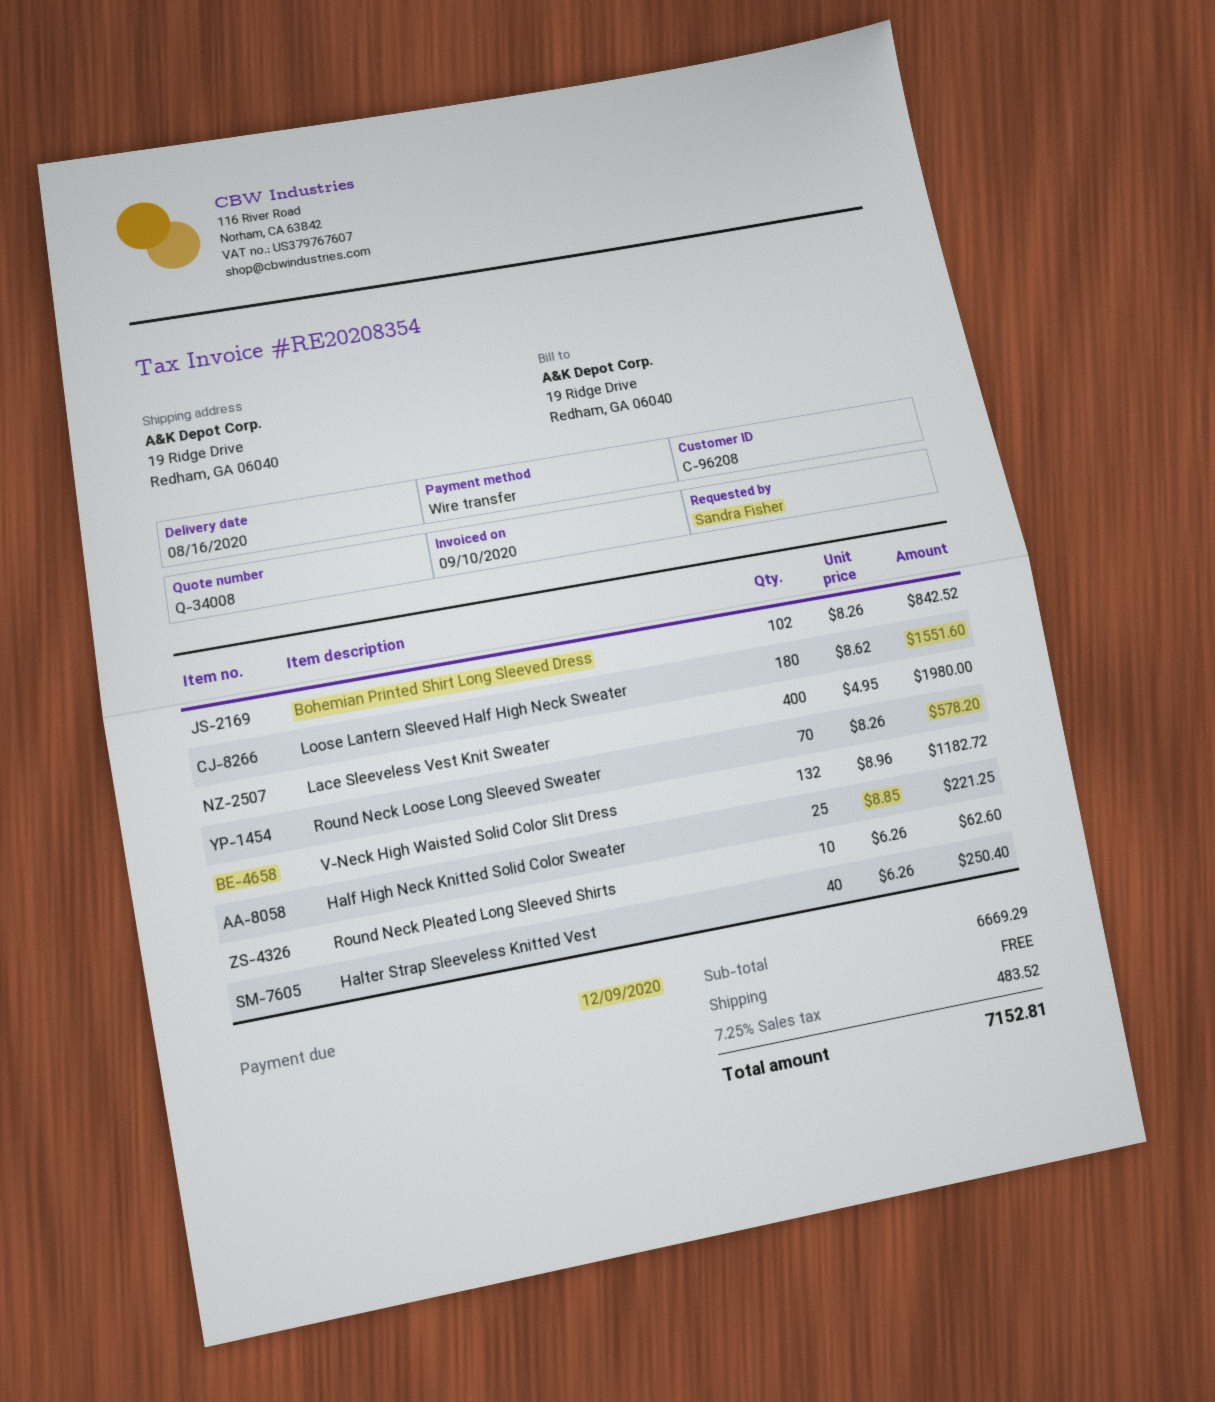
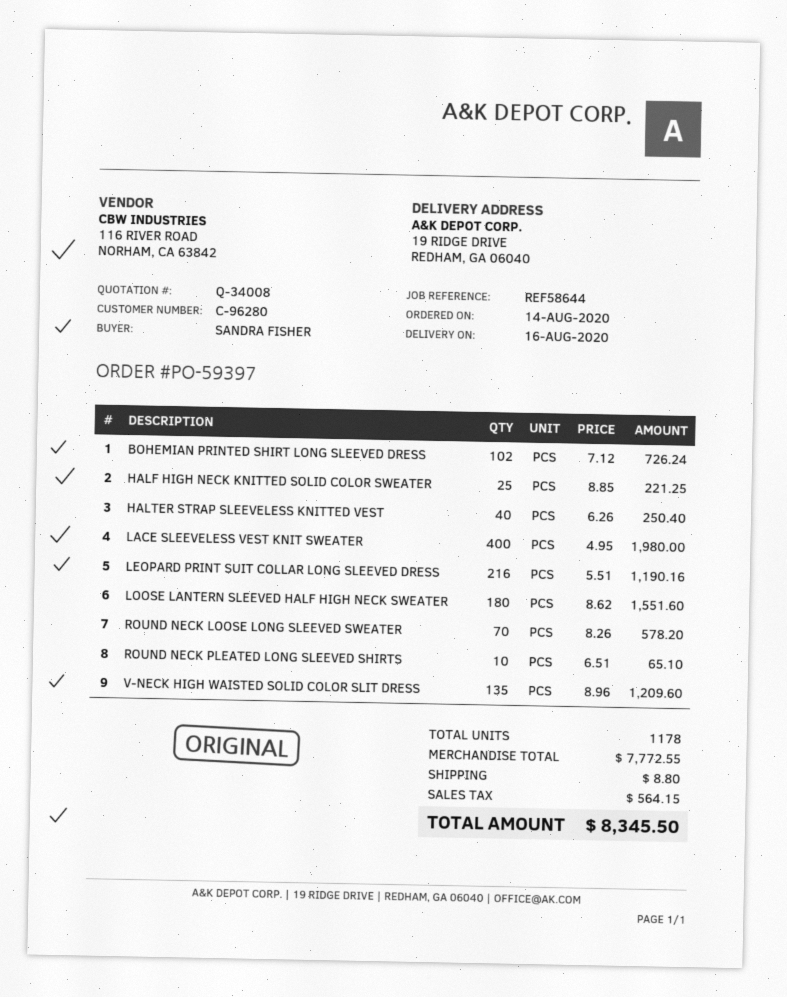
customer number: C-96208 -> C-96280
Bohemian Printed Shirt Long Sleeved Dress: 102 x 8.26 = 842.52 -> 102 x 7.12 = 726.24
V-Neck High Waisted Solid Color Slit Dress: 132 x 8.96 = 1182.72 -> 135 x 8.96 = 1209.60
Round Neck Pleated Long Sleeved Shirts: 10 x 6.26 = 62.60 -> 10 x 6.51 = 65.10
LEOPARD PRINT SUIT COLLAR LONG SLEEVED DRESS: none -> 216 x 5.51 = 1190.16
subtotal: 6669.29 -> 7772.55
shipping: 0.00 -> 8.80
tax: 483.52 -> 564.15
total: 7152.81 -> 8345.50

